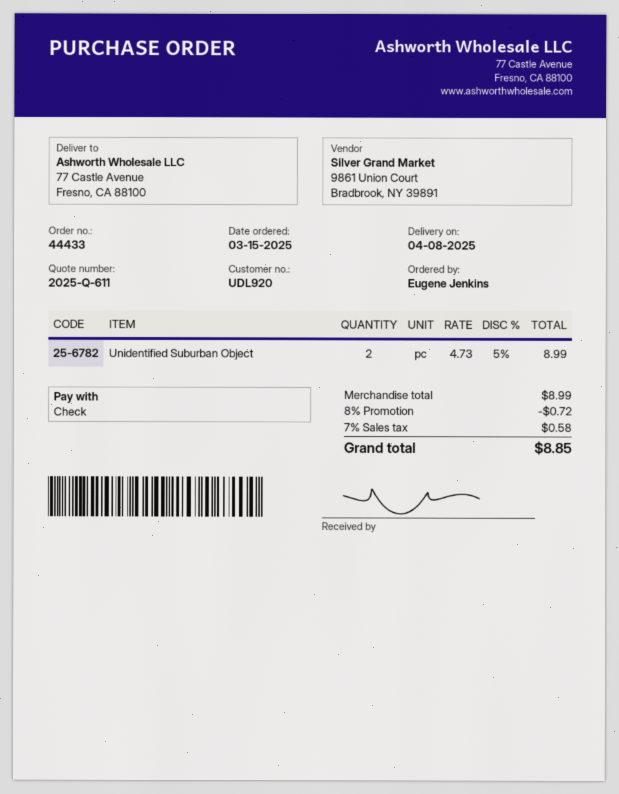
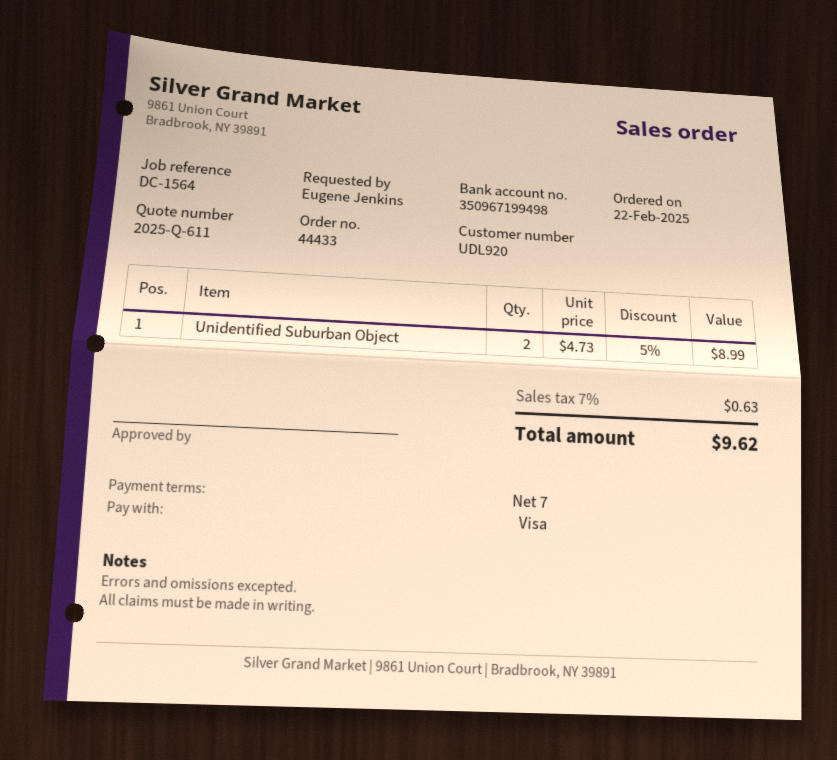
order date: 2025-03-15 -> 2025-02-22
payment method: cheque -> Visa
discount: 8% = 0.72 -> none
tax: 7% = 0.58 -> 7% = 0.63
total: 8.85 -> 9.62

